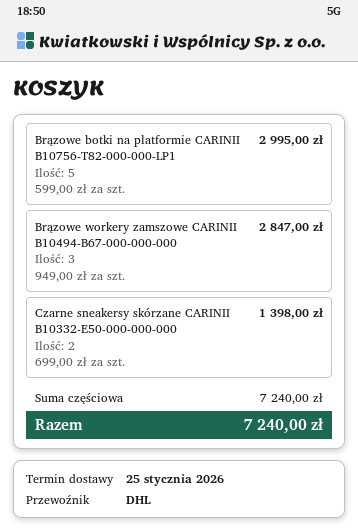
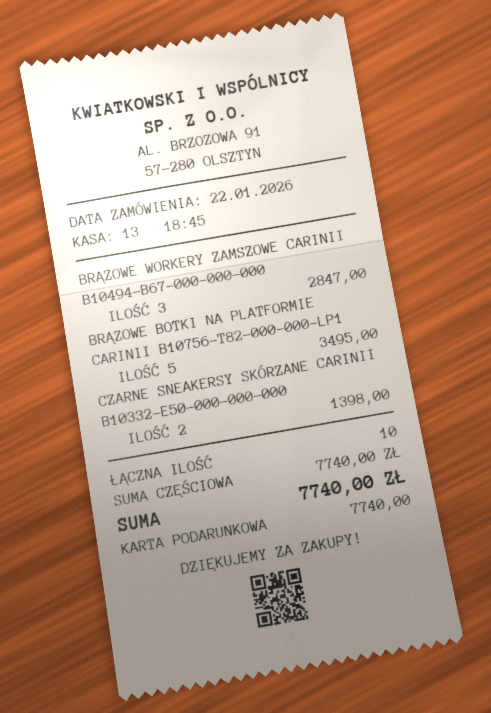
Brązowe botki na platformie CARINII B10756-T82-000-000-LP1: 5 for 2995.00 -> 5 for 3495.00
subtotal: 7240.00 -> 7740.00
total: 7240.00 -> 7740.00

